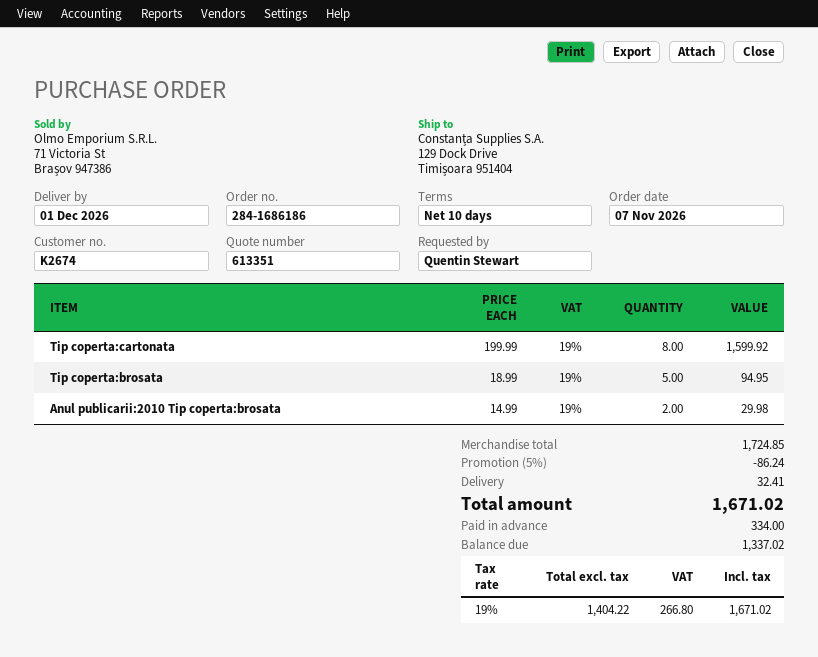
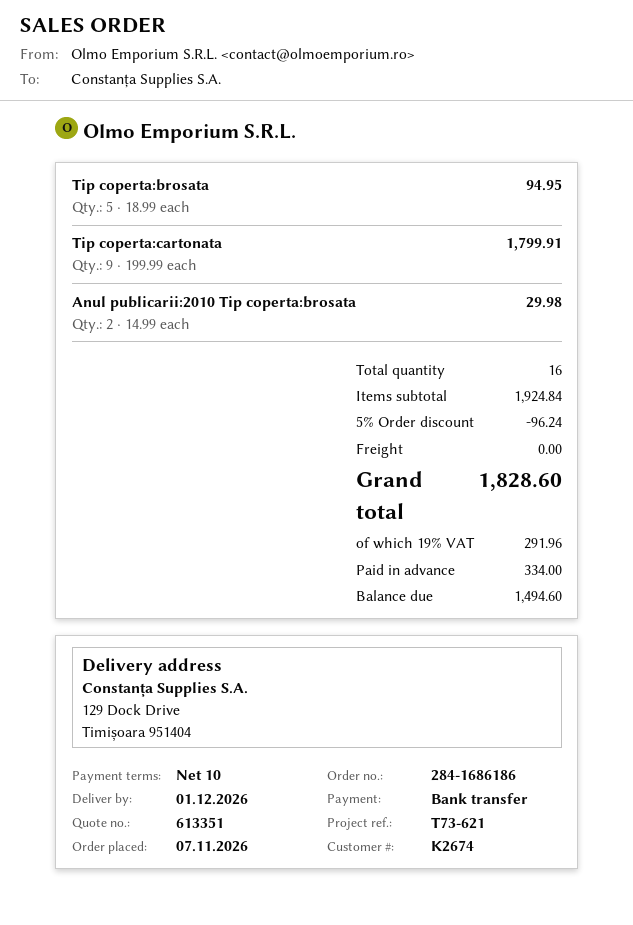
Tip coperta:cartonata: 8 x 199.99 = 1599.92 -> 9 x 199.99 = 1799.91
subtotal: 1724.85 -> 1924.84
discount: 5% = 86.24 -> 5% = 96.24
shipping: 32.41 -> 0.00
tax: 19% = 266.80 -> 19% = 291.96
total: 1671.02 -> 1828.60
balance: 1337.02 -> 1494.60

